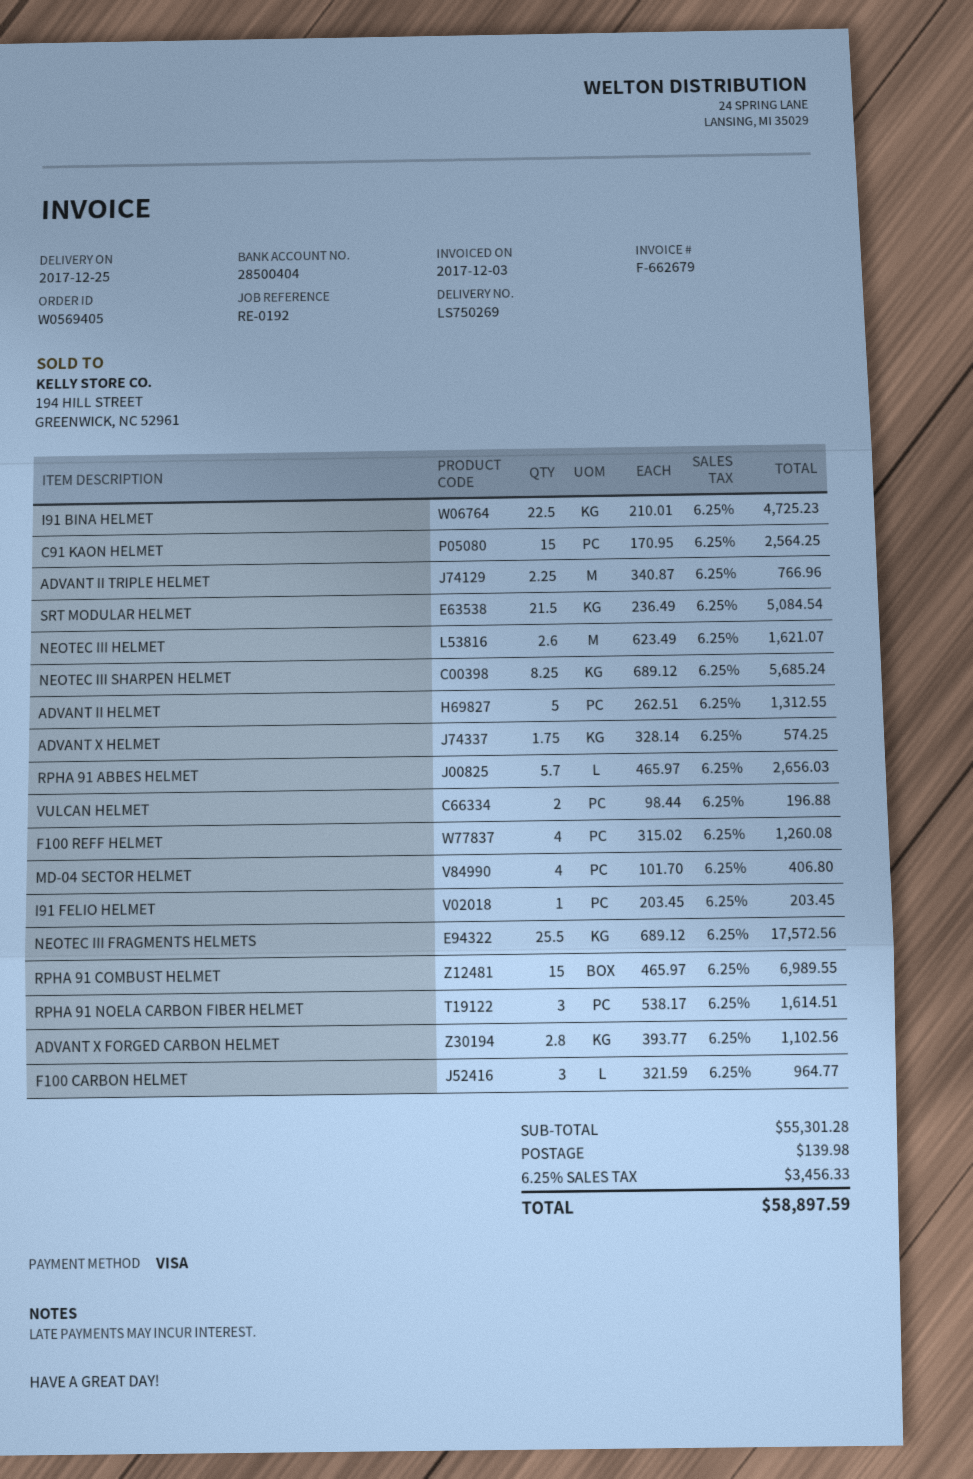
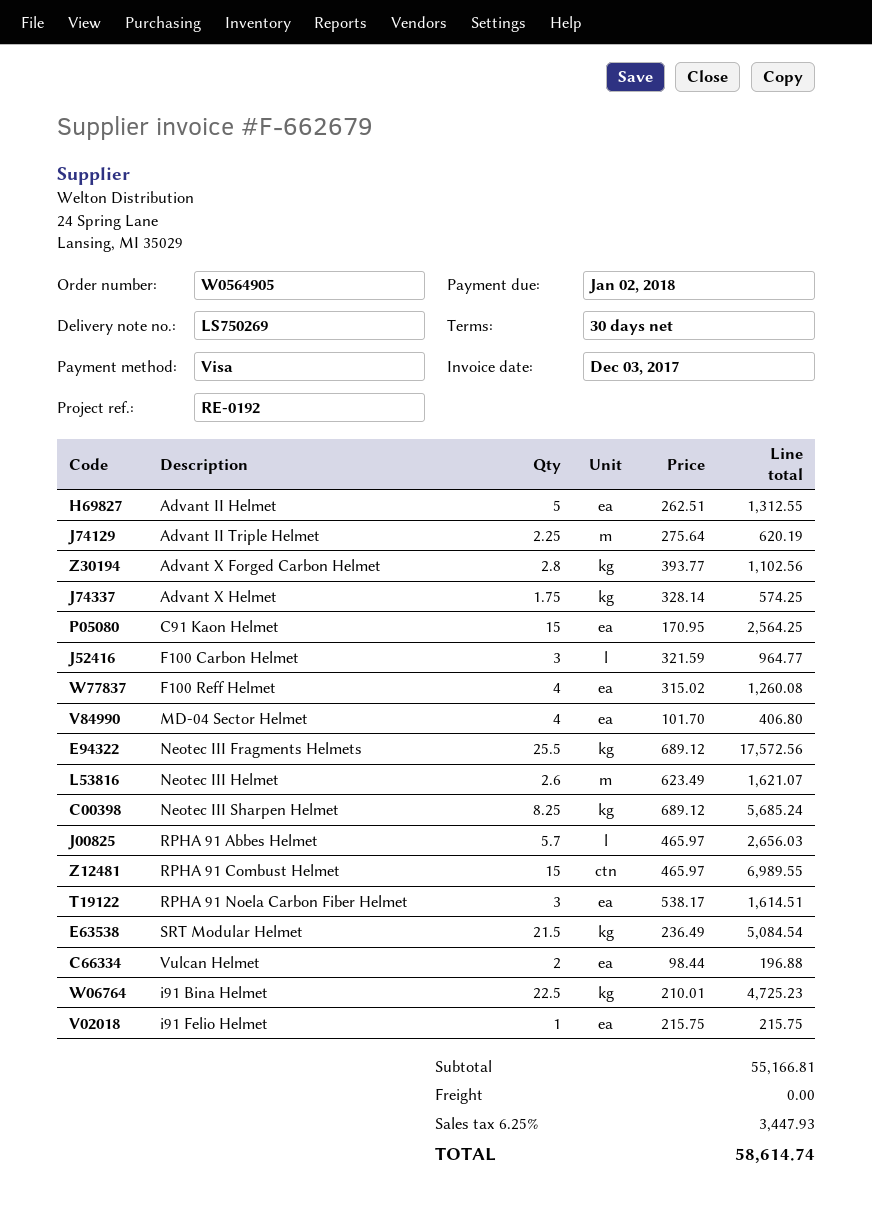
order number: W0569405 -> W0564905
ADVANT II TRIPLE HELMET: 2.25 x 340.87 = 766.96 -> 2.25 x 275.64 = 620.19
I91 FELIO HELMET: 1 x 203.45 = 203.45 -> 1 x 215.75 = 215.75
subtotal: 55301.28 -> 55166.81
shipping: 139.98 -> 0.00
tax: 6.25% = 3456.33 -> 6.25% = 3447.93
total: 58897.59 -> 58614.74

